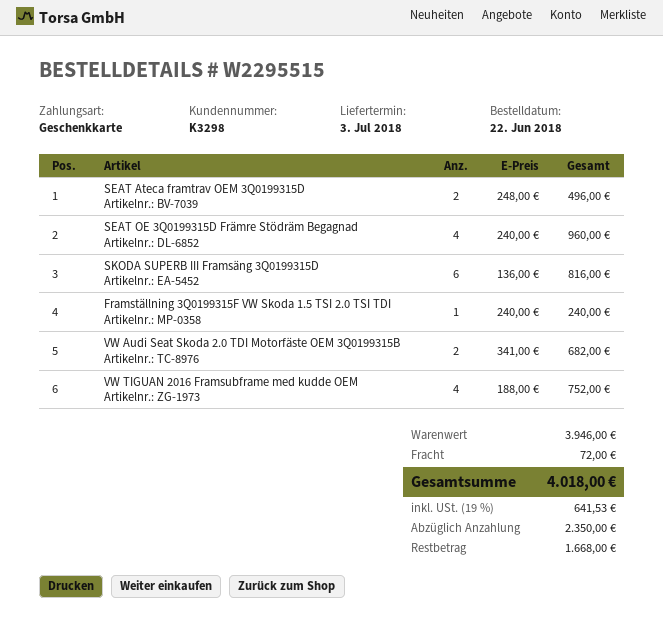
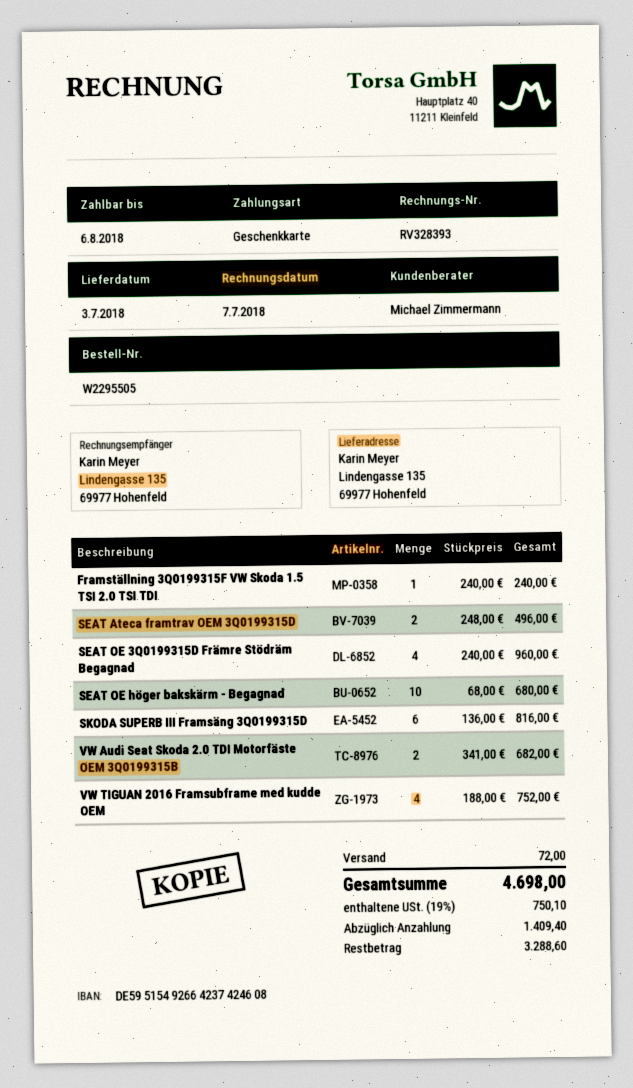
order number: W2295515 -> W2295505
SEAT OE höger bakskärm - Begagnad: none -> 10 x 68.00 = 680.00
tax: 19% = 641.53 -> 19% = 750.10
total: 4018.00 -> 4698.00
deposit: 2350.00 -> 1409.40
balance: 1668.00 -> 3288.60

